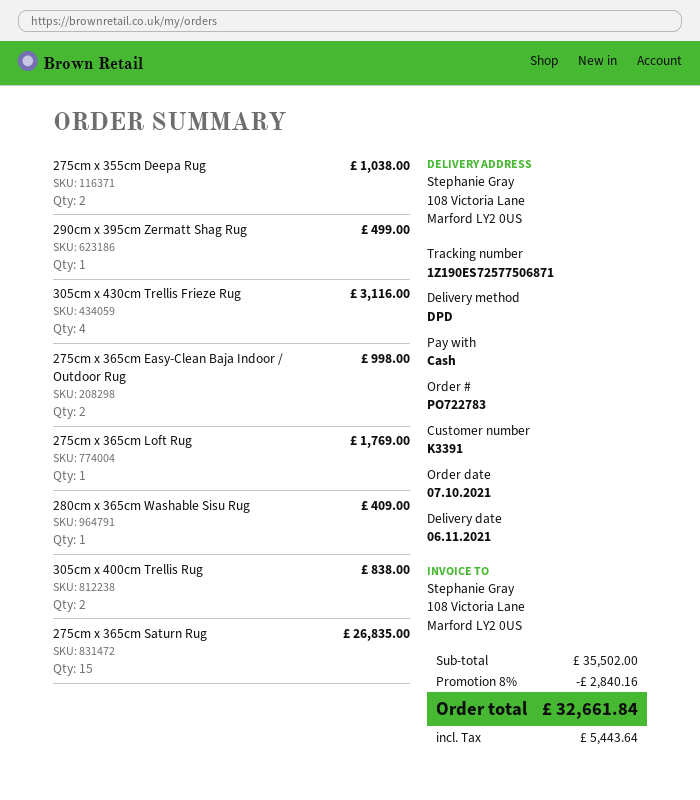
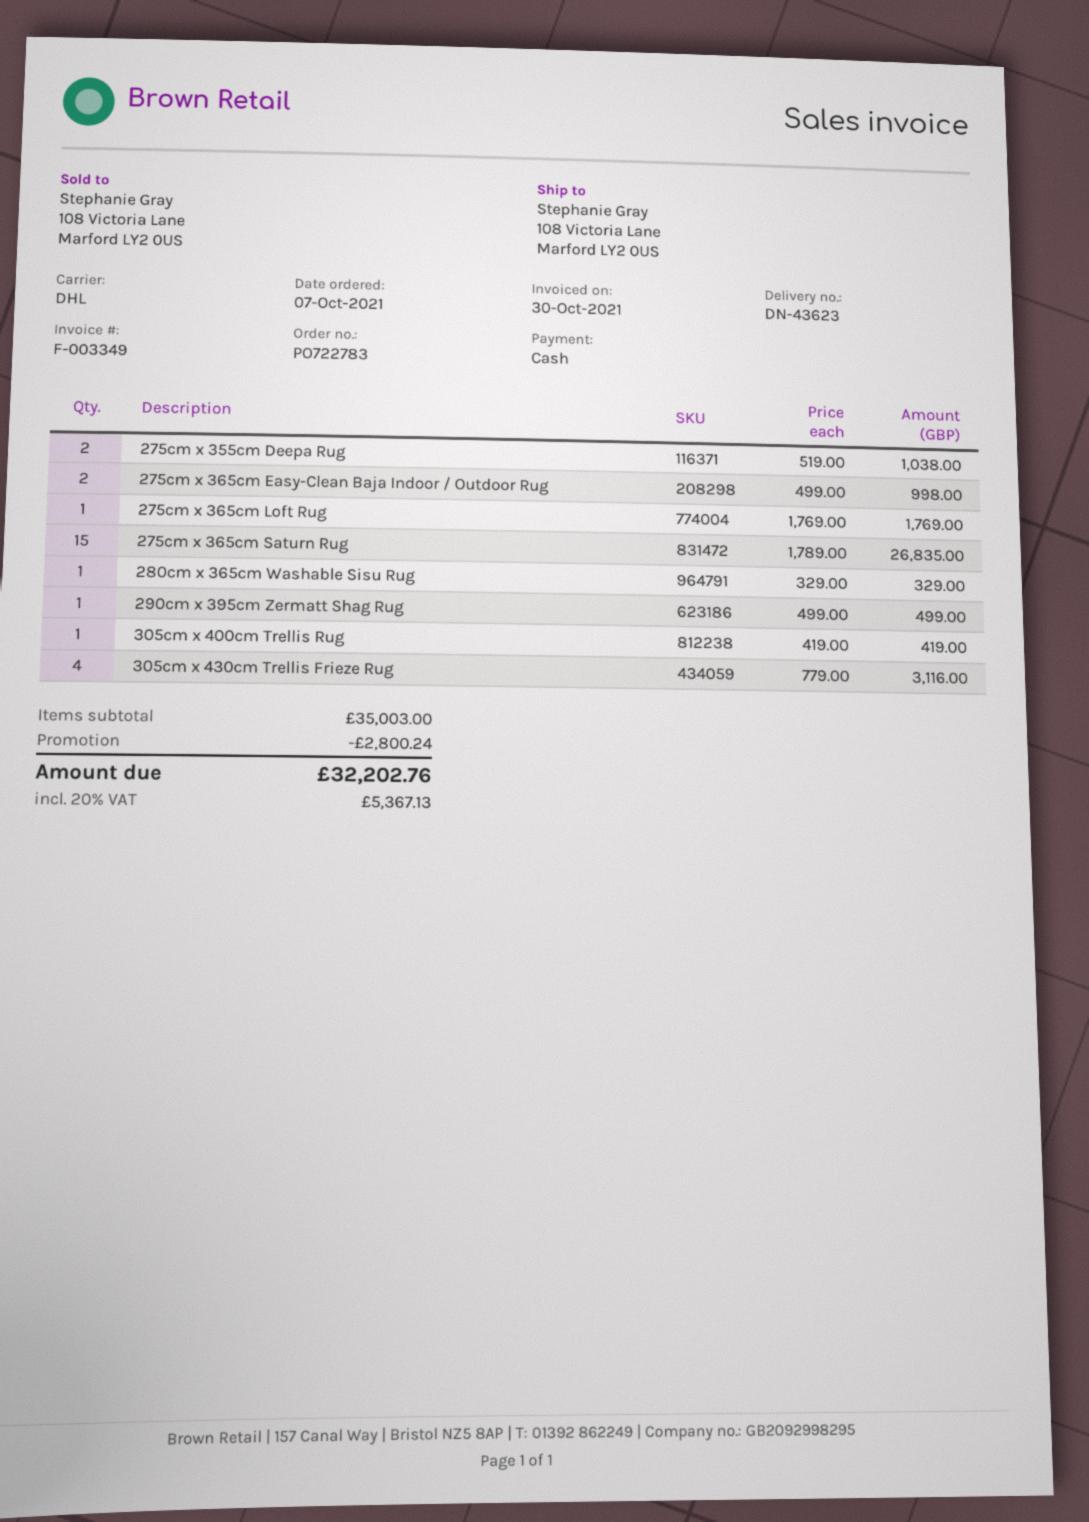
shipping method: DPD -> DHL
280cm x 365cm Washable Sisu Rug: 1 for 409.00 -> 1 for 329.00
305cm x 400cm Trellis Rug: 2 for 838.00 -> 1 for 419.00
subtotal: 35502.00 -> 35003.00
discount: 2840.16 -> 2800.24
tax: 5443.64 -> 5367.13
total: 32661.84 -> 32202.76

